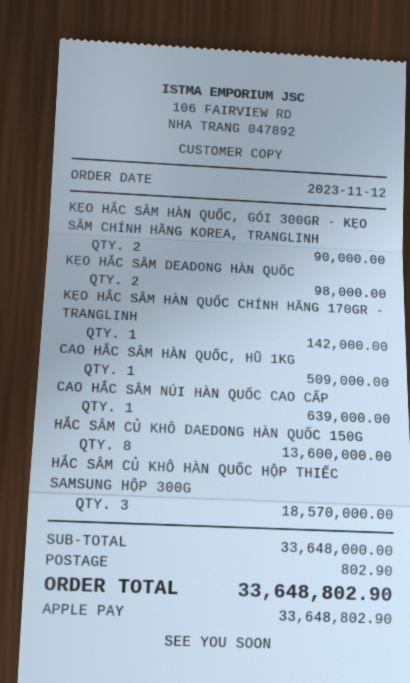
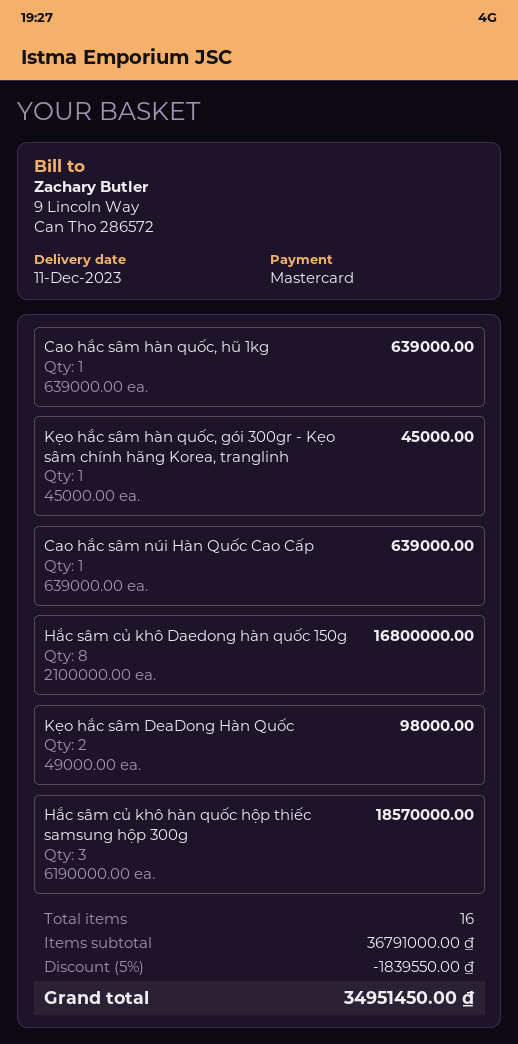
payment method: Apple Pay -> Mastercard
KẸO HẮC SÂM HÀN QUỐC, GÓI 300GR - KẸO SÂM CHÍNH HÃNG KOREA, TRANGLINH: 2 for 90000.00 -> 1 for 45000.00
KẸO HẮC SÂM HÀN QUỐC CHÍNH HÃNG 170GR - TRANGLINH: 1 for 142000.00 -> none
CAO HẮC SÂM HÀN QUỐC, HŨ 1KG: 1 for 509000.00 -> 1 for 639000.00
HẮC SÂM CỦ KHÔ DAEDONG HÀN QUỐC 150G: 8 for 13600000.00 -> 8 for 16800000.00
subtotal: 33648000.00 -> 36791000.00
discount: none -> 5% = 1839550.00
shipping: 802.90 -> none
total: 33648802.90 -> 34951450.00

